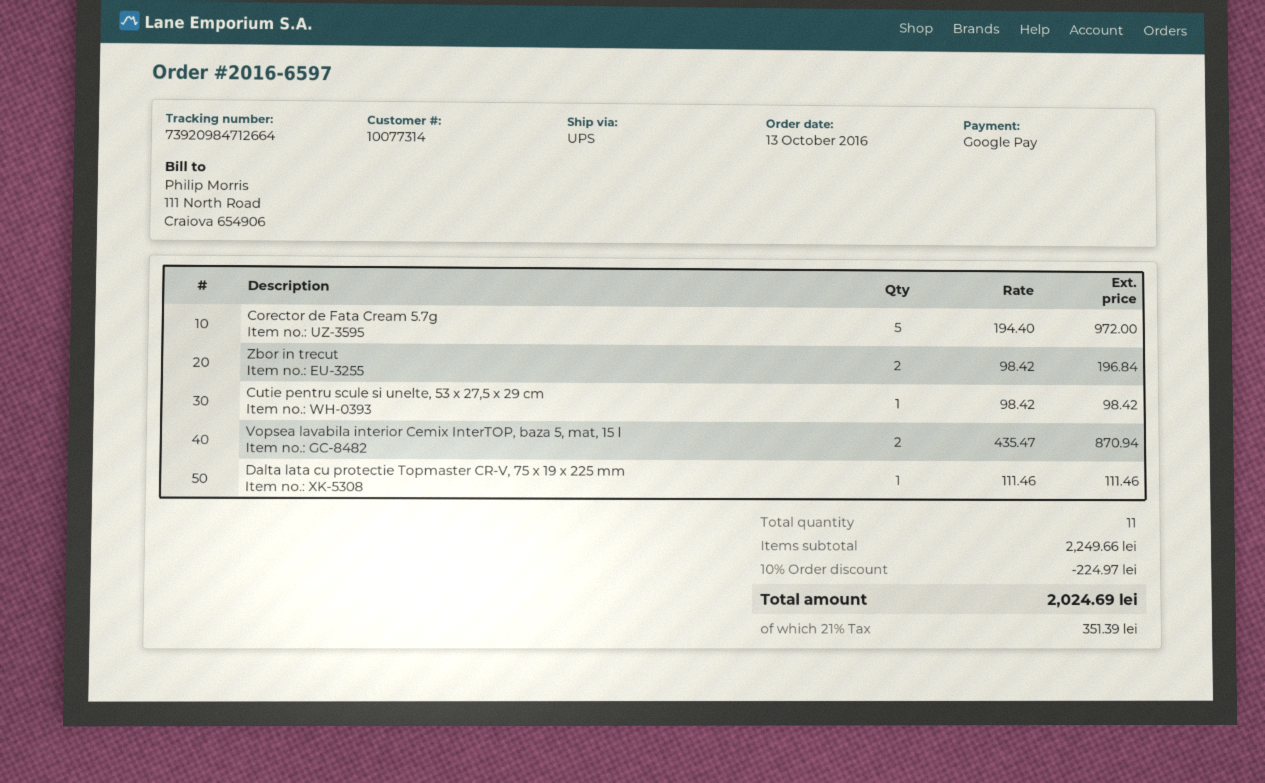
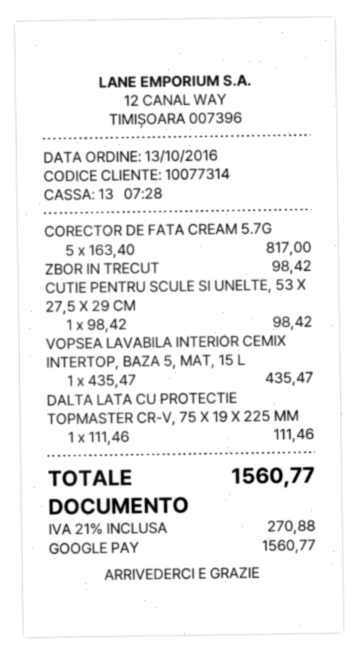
Corector de Fata Cream 5.7g: 5 x 194.40 = 972.00 -> 5 x 163.40 = 817.00
Zbor in trecut: 2 x 98.42 = 196.84 -> 1 x 98.42 = 98.42
Vopsea lavabila interior Cemix InterTOP, baza 5, mat, 15 l: 2 x 435.47 = 870.94 -> 1 x 435.47 = 435.47
discount: 10% = 224.97 -> none
tax: 21% = 351.39 -> 21% = 270.88
total: 2024.69 -> 1560.77

